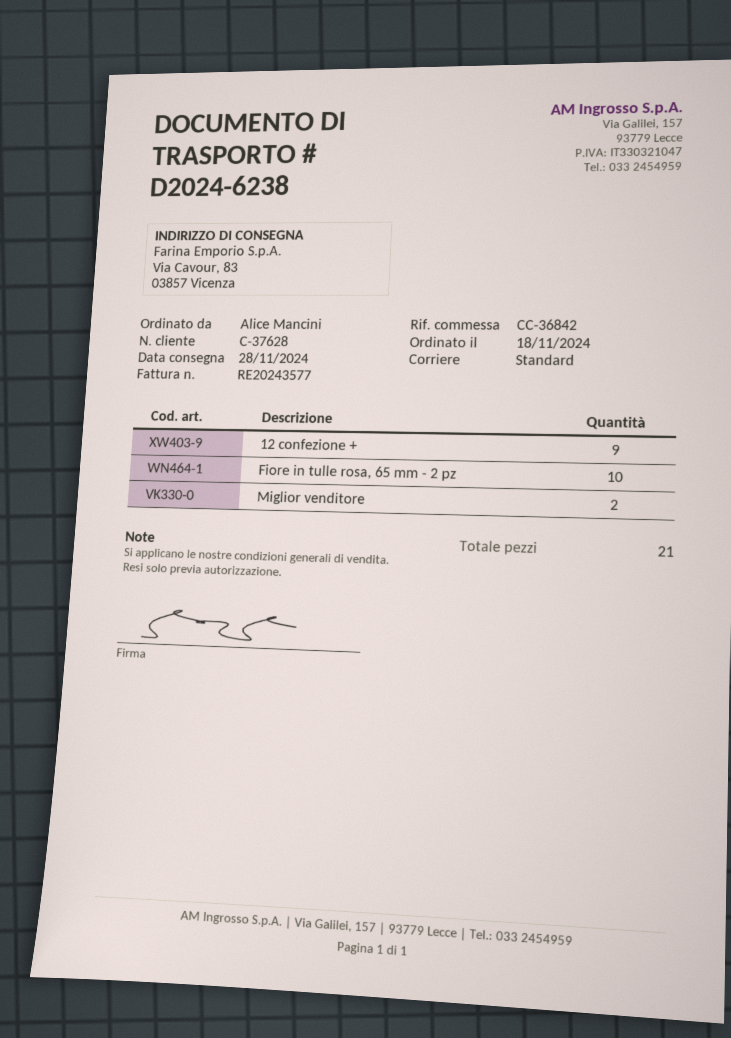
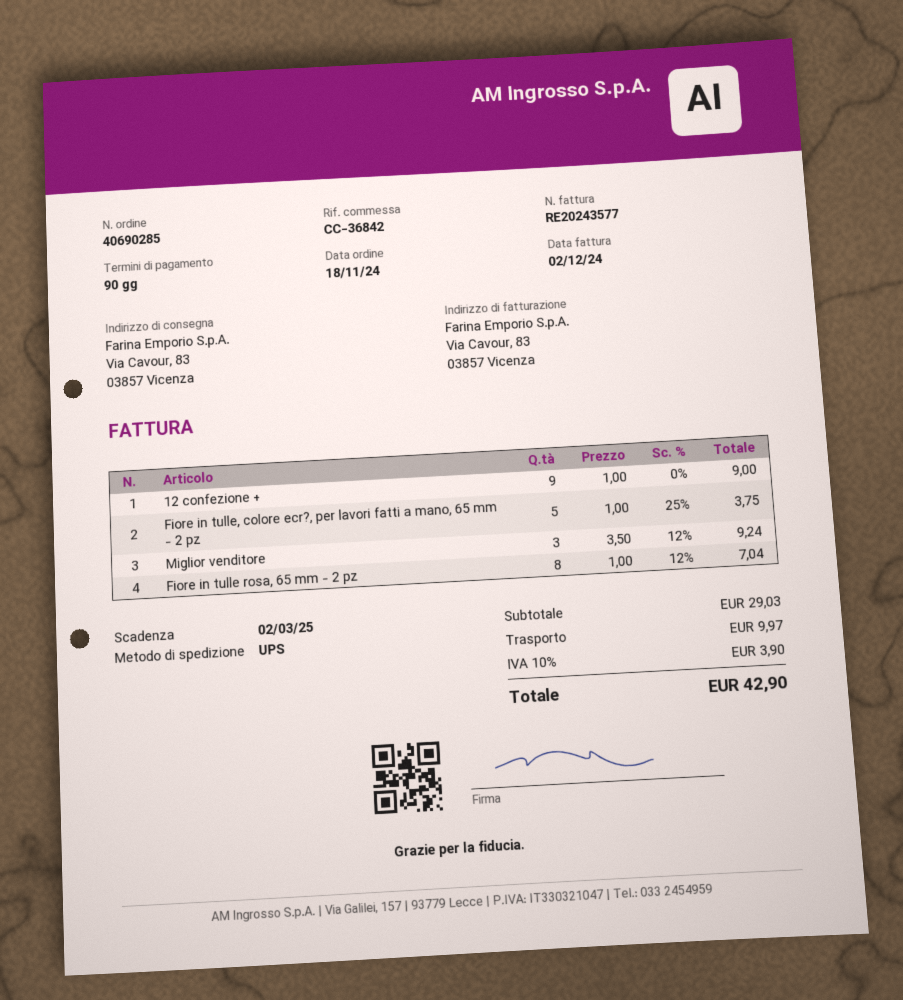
shipping method: standard -> UPS
Fiore in tulle rosa, 65 mm - 2 pz: 10 -> 8
Miglior venditore: 2 -> 3
Fiore in tulle, colore ecr?, per lavori fatti a mano, 65 mm - 2 pz: none -> 5

